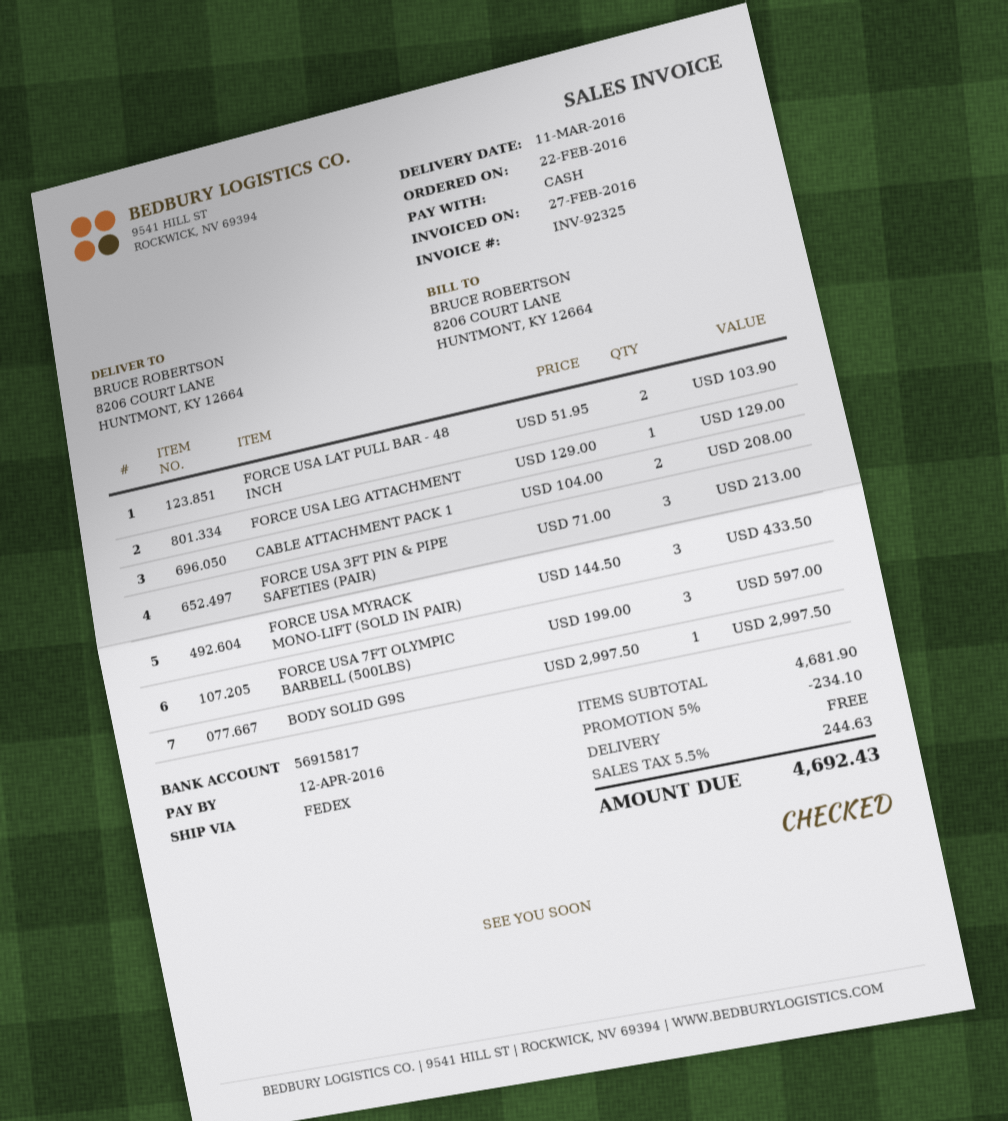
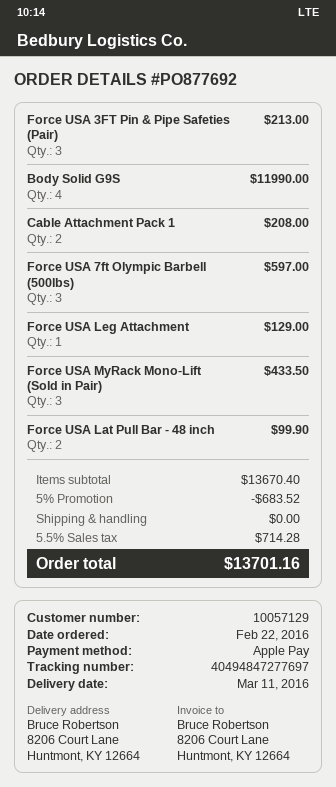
payment method: cash -> Apple Pay
FORCE USA LAT PULL BAR - 48 INCH: 2 for 103.90 -> 2 for 99.90
BODY SOLID G9S: 1 for 2997.50 -> 4 for 11990.00
subtotal: 4681.90 -> 13670.40
discount: 5% = 234.10 -> 5% = 683.52
tax: 5.5% = 244.63 -> 5.5% = 714.28
total: 4692.43 -> 13701.16

